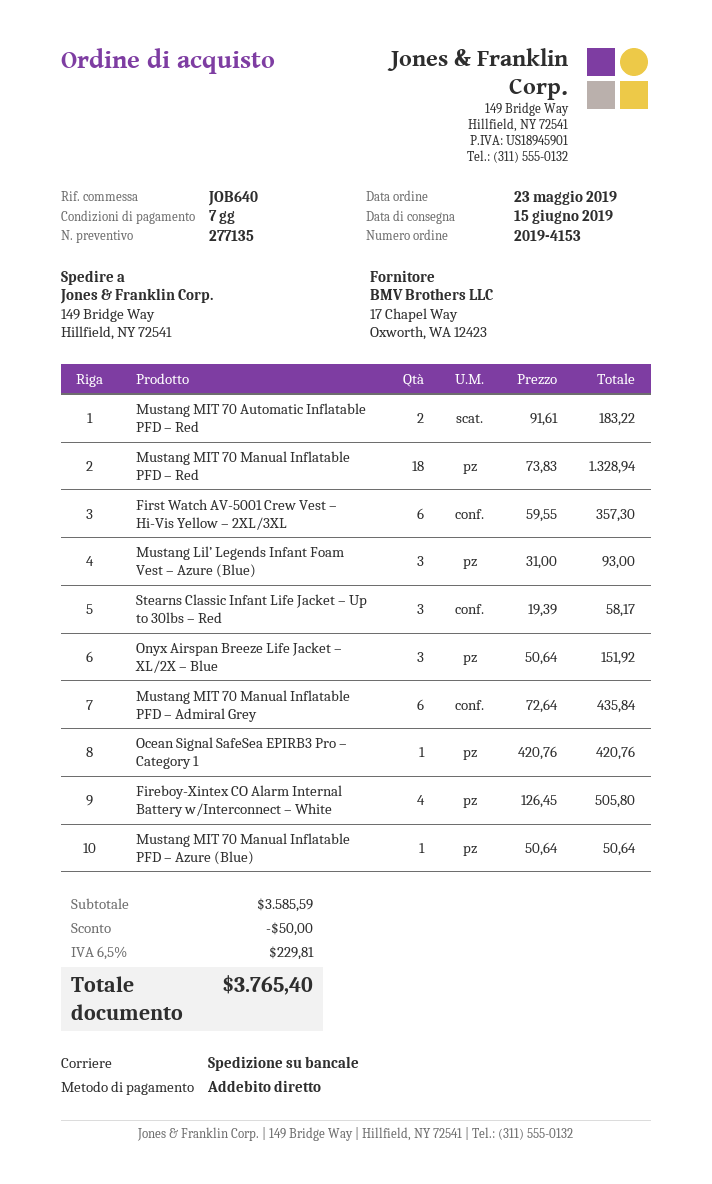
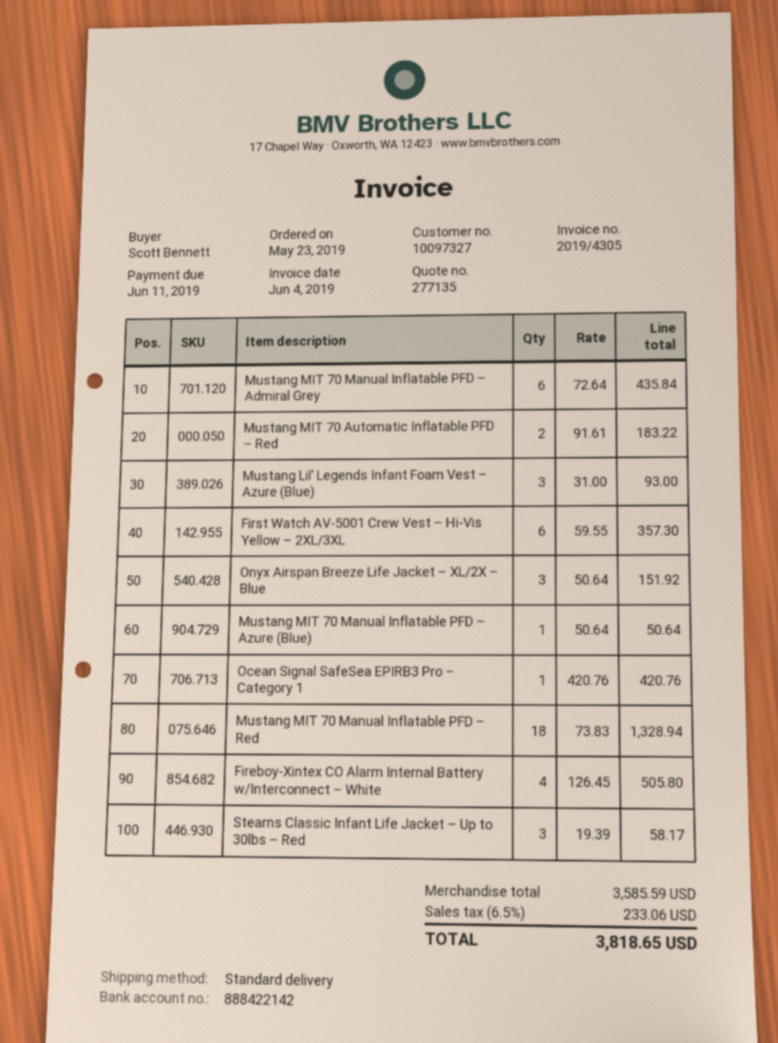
shipping method: pallet freight -> standard
discount: 50.00 -> none
tax: 6.5% = 229.81 -> 6.5% = 233.06
total: 3765.40 -> 3818.65

